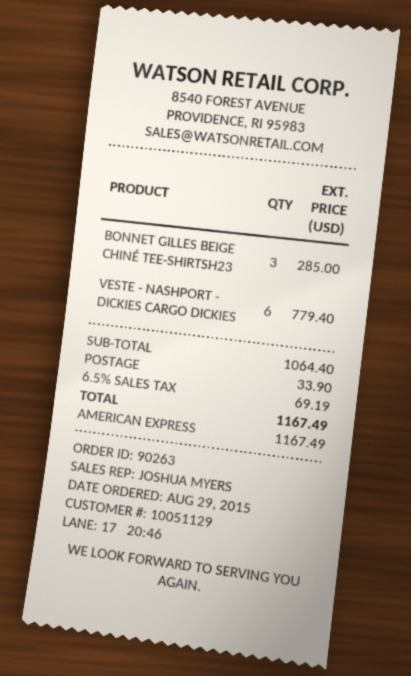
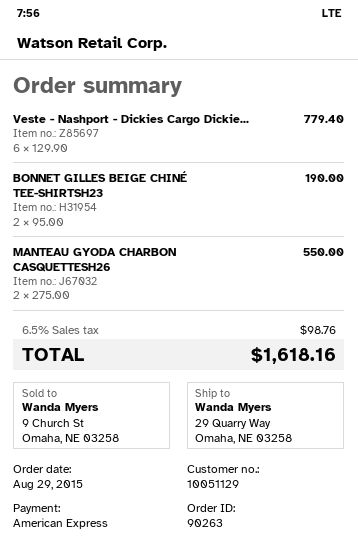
BONNET GILLES BEIGE CHINÉ TEE-SHIRTSH23: 3 for 285.00 -> 2 for 190.00
MANTEAU GYODA CHARBON CASQUETTESH26: none -> 2 for 550.00
shipping: 33.90 -> none
tax: 6.5% = 69.19 -> 6.5% = 98.76
total: 1167.49 -> 1618.16

